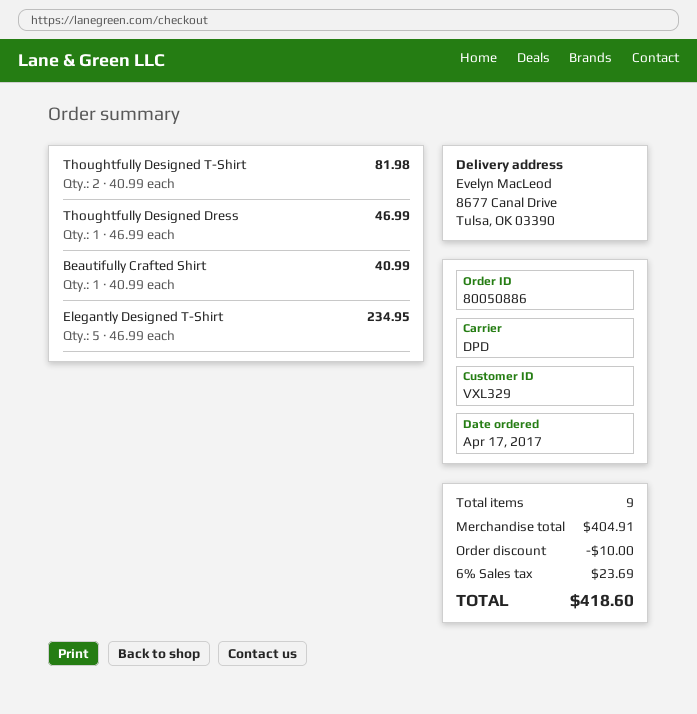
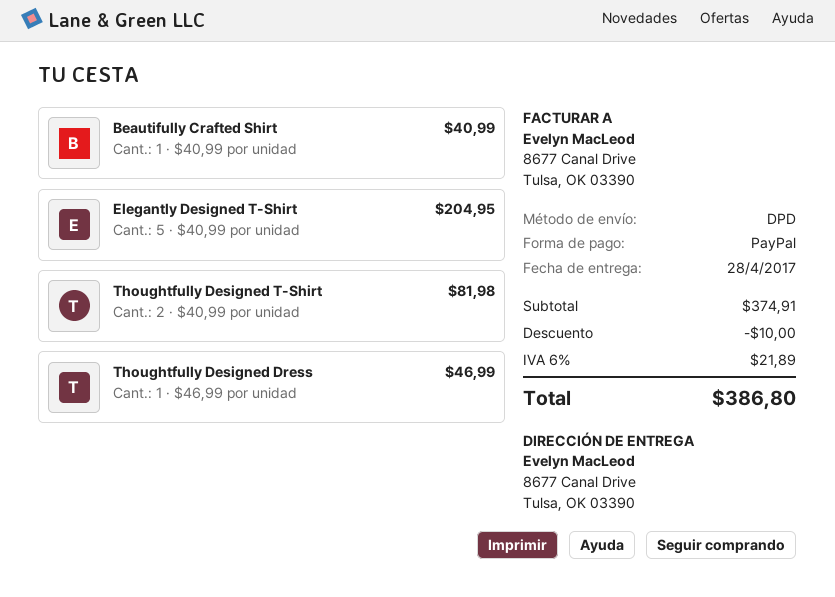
Elegantly Designed T-Shirt: 5 x 46.99 = 234.95 -> 5 x 40.99 = 204.95
subtotal: 404.91 -> 374.91
tax: 6% = 23.69 -> 6% = 21.89
total: 418.60 -> 386.80

